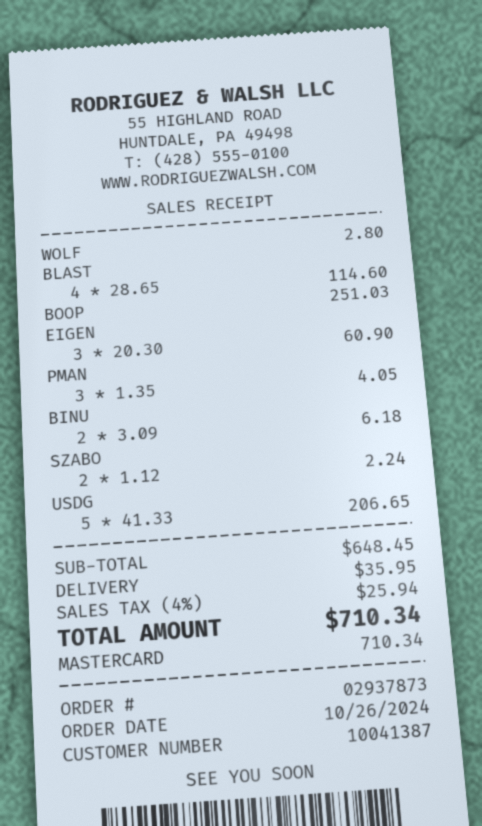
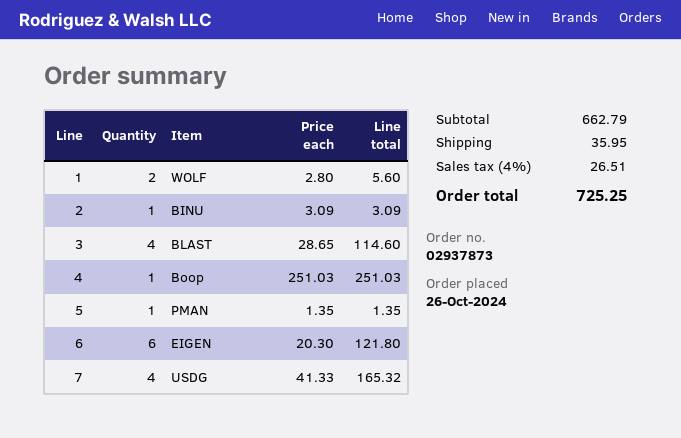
WOLF: 1 x 2.80 = 2.80 -> 2 x 2.80 = 5.60
EIGEN: 3 x 20.30 = 60.90 -> 6 x 20.30 = 121.80
PMAN: 3 x 1.35 = 4.05 -> 1 x 1.35 = 1.35
BINU: 2 x 3.09 = 6.18 -> 1 x 3.09 = 3.09
SZABO: 2 x 1.12 = 2.24 -> none
USDG: 5 x 41.33 = 206.65 -> 4 x 41.33 = 165.32
subtotal: 648.45 -> 662.79
tax: 4% = 25.94 -> 4% = 26.51
total: 710.34 -> 725.25

